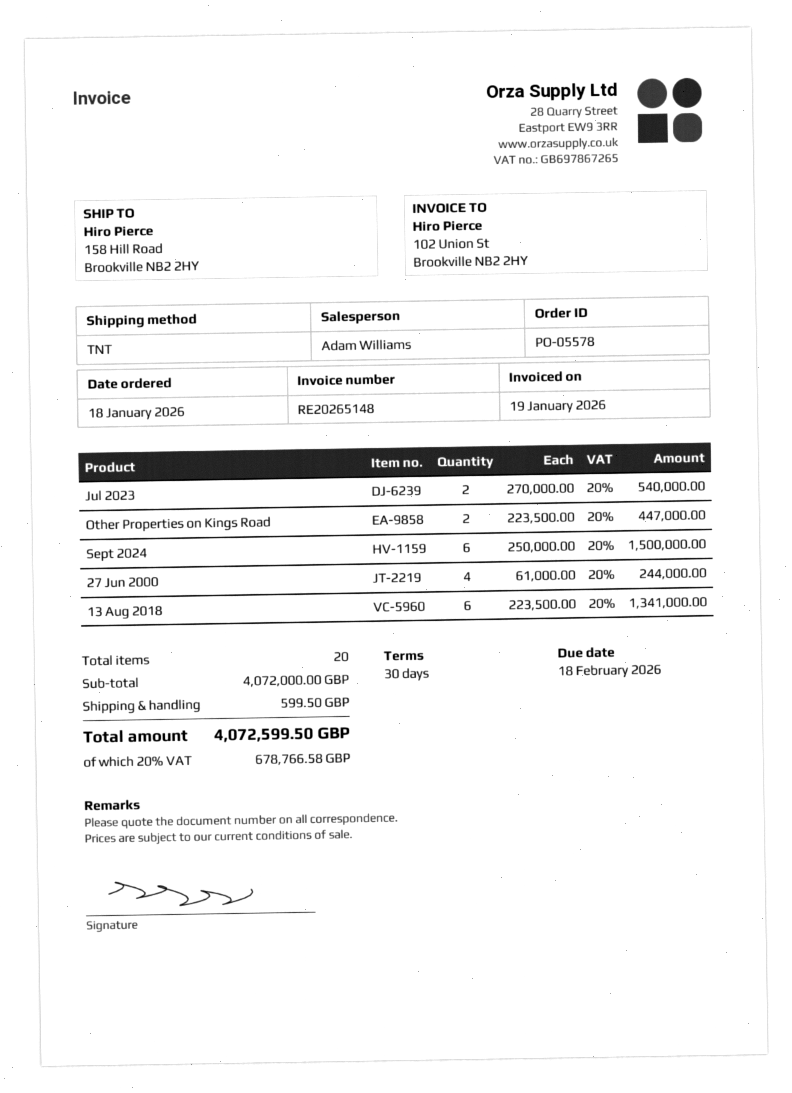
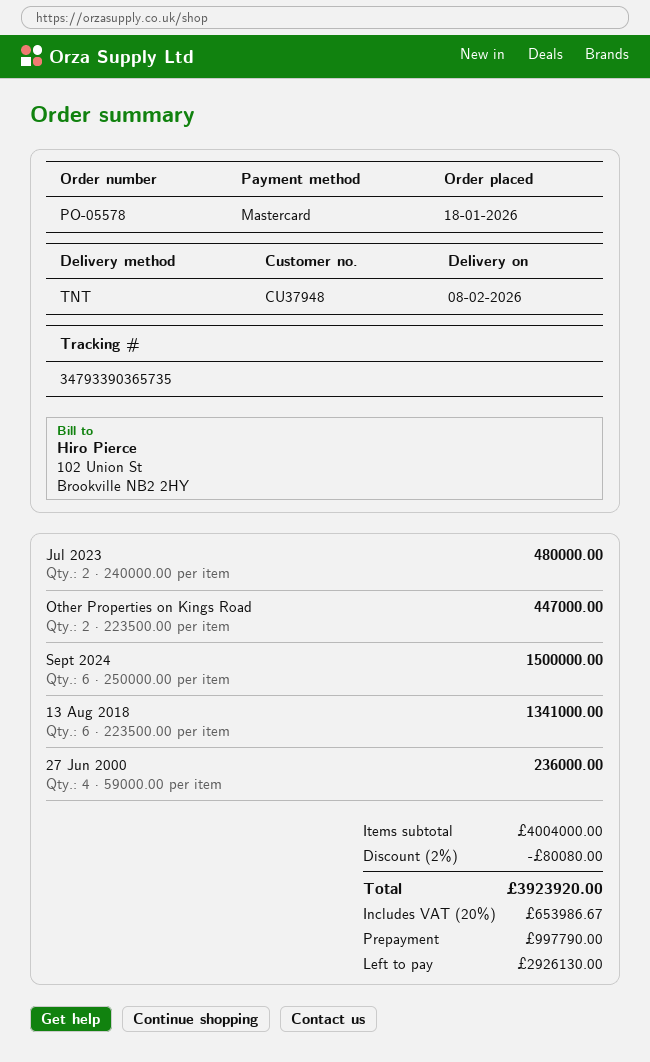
Jul 2023: 2 x 270000.00 = 540000.00 -> 2 x 240000.00 = 480000.00
27 Jun 2000: 4 x 61000.00 = 244000.00 -> 4 x 59000.00 = 236000.00
subtotal: 4072000.00 -> 4004000.00
discount: none -> 2% = 80080.00
shipping: 599.50 -> none
tax: 20% = 678766.58 -> 20% = 653986.67
total: 4072599.50 -> 3923920.00

